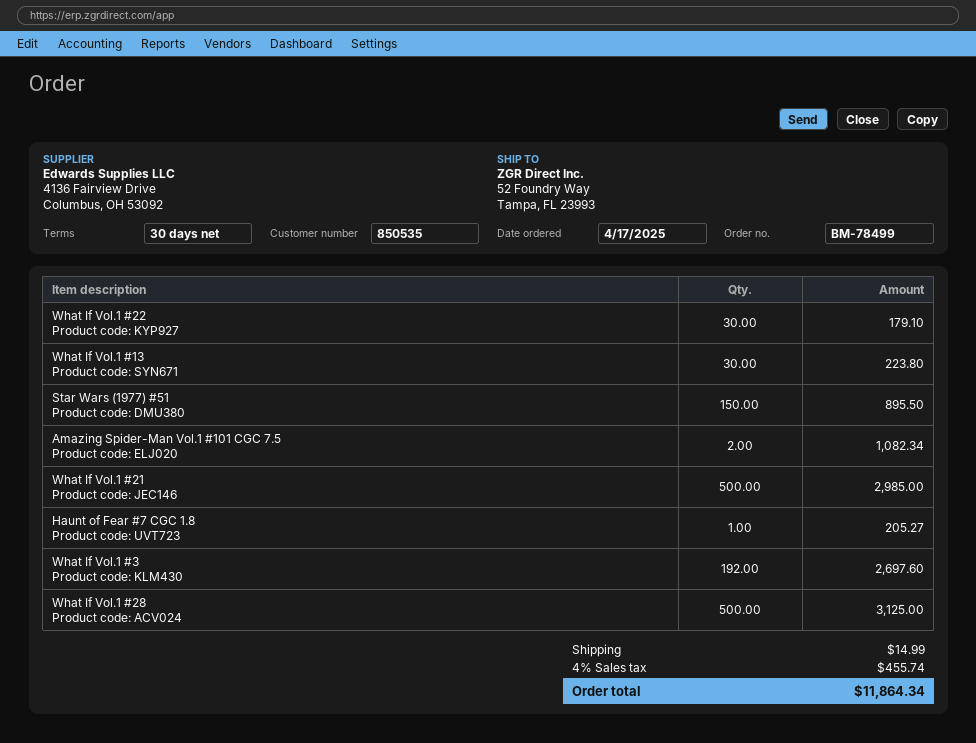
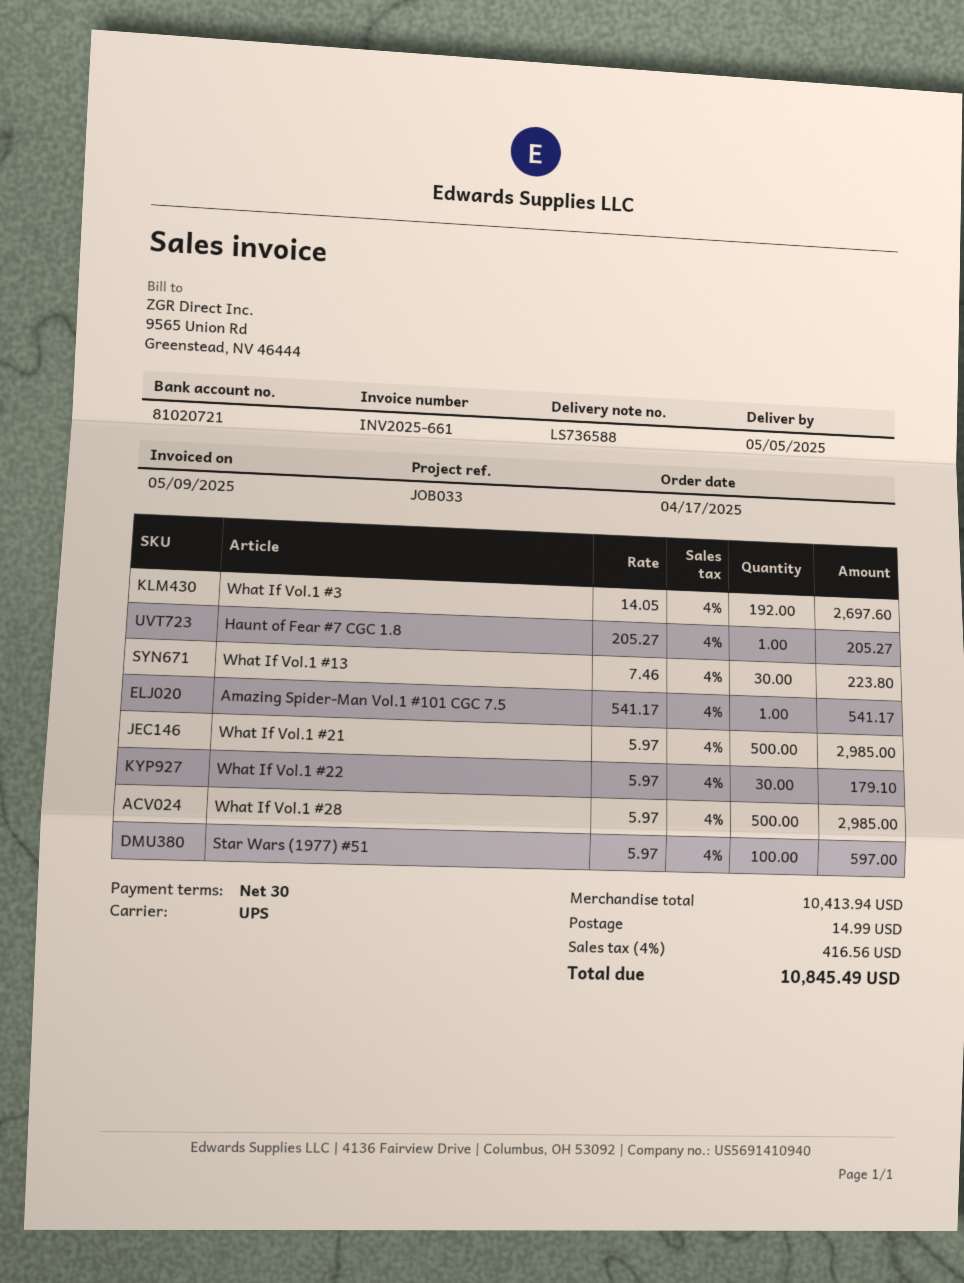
Star Wars (1977) #51: 150 for 895.50 -> 100 for 597.00
Amazing Spider-Man Vol.1 #101 CGC 7.5: 2 for 1082.34 -> 1 for 541.17
What If Vol.1 #28: 500 for 3125.00 -> 500 for 2985.00
tax: 4% = 455.74 -> 4% = 416.56
total: 11864.34 -> 10845.49

